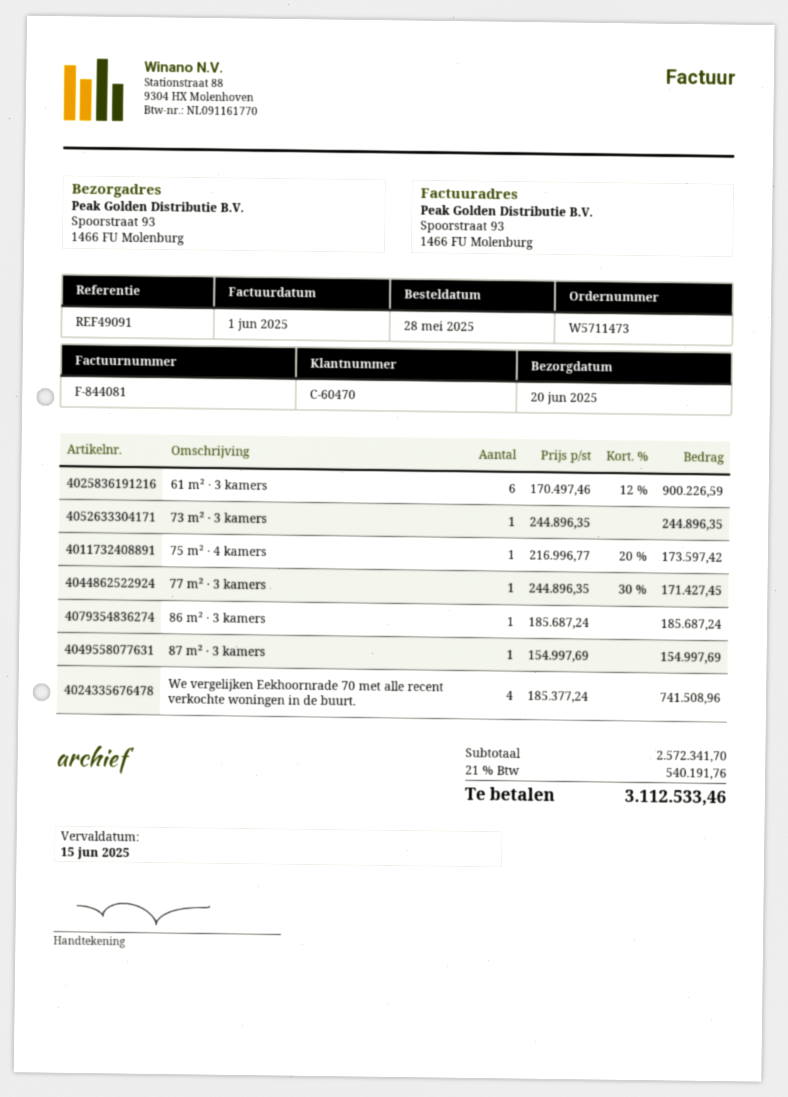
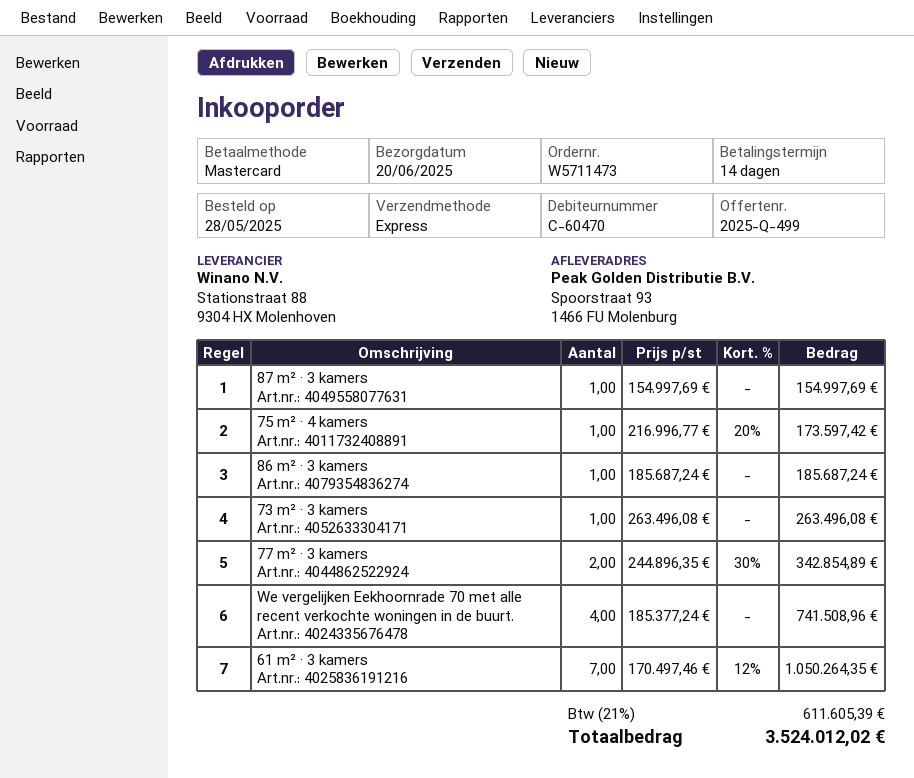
61 m² · 3 kamers: 6 x 170497.46 - 12% = 900226.59 -> 7 x 170497.46 - 12% = 1050264.35
73 m² · 3 kamers: 1 x 244896.35 = 244896.35 -> 1 x 263496.08 = 263496.08
77 m² · 3 kamers: 1 x 244896.35 - 30% = 171427.45 -> 2 x 244896.35 - 30% = 342854.89
tax: 21% = 540191.76 -> 21% = 611605.39
total: 3112533.46 -> 3524012.02

